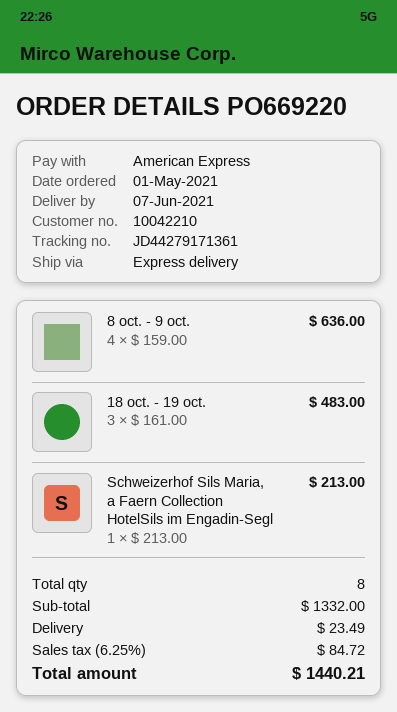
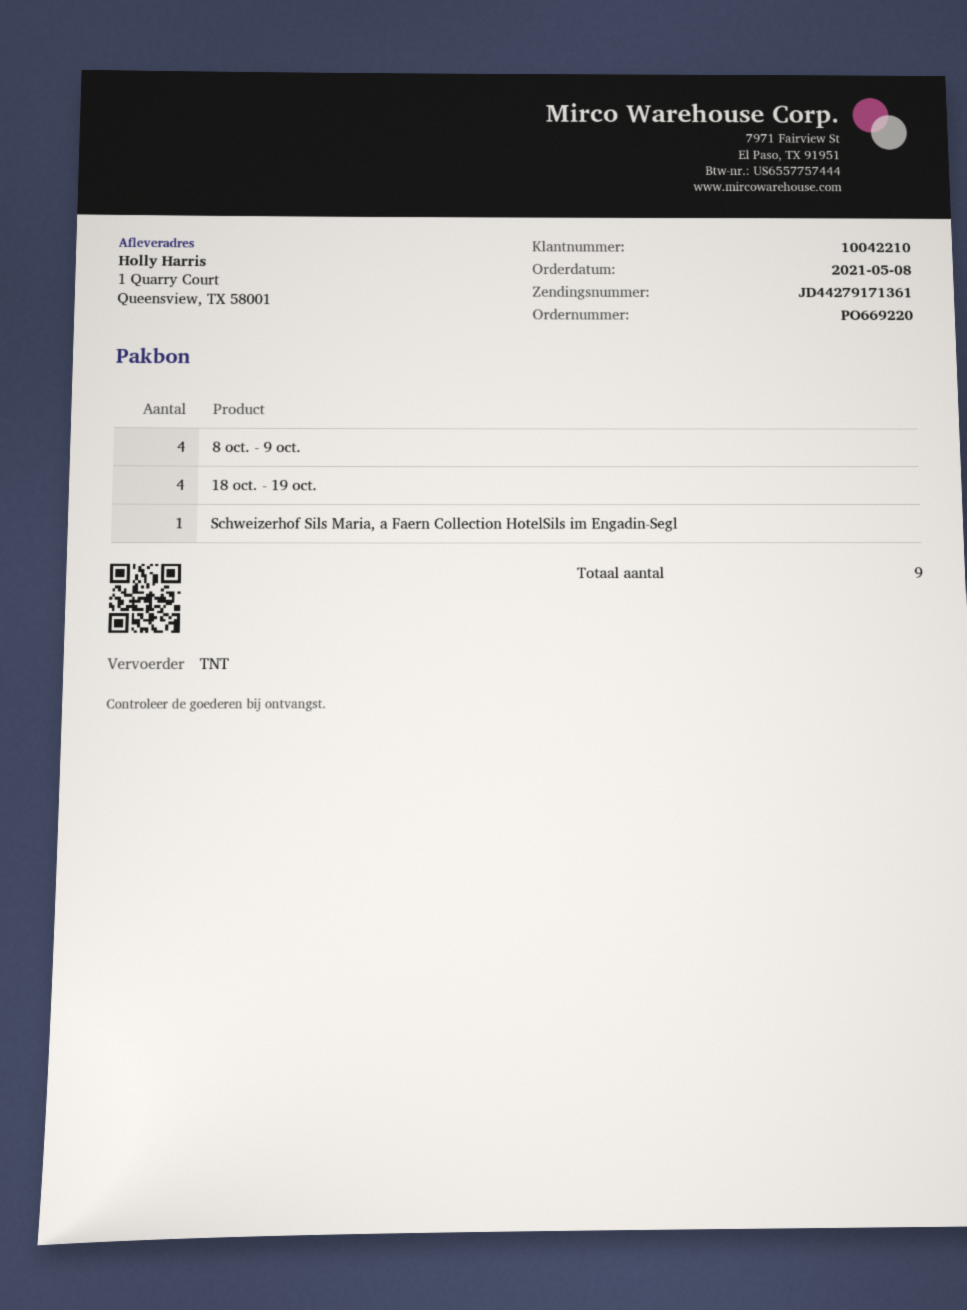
order date: 2021-05-01 -> 2021-05-08
shipping method: express -> TNT
18 oct. - 19 oct.: 3 -> 4
total quantity: 8 -> 9

